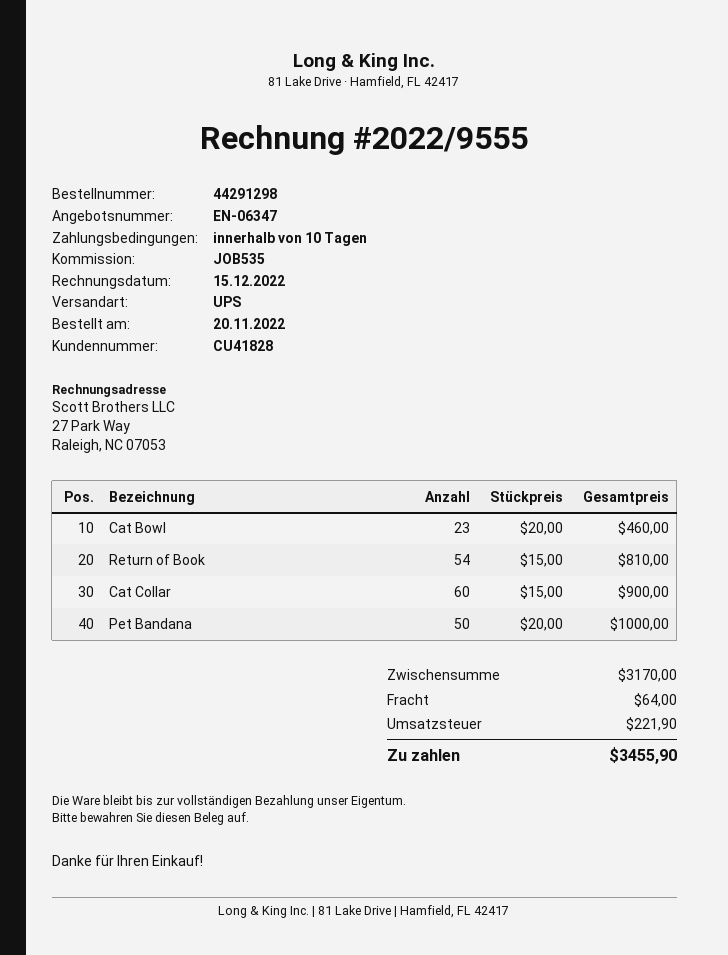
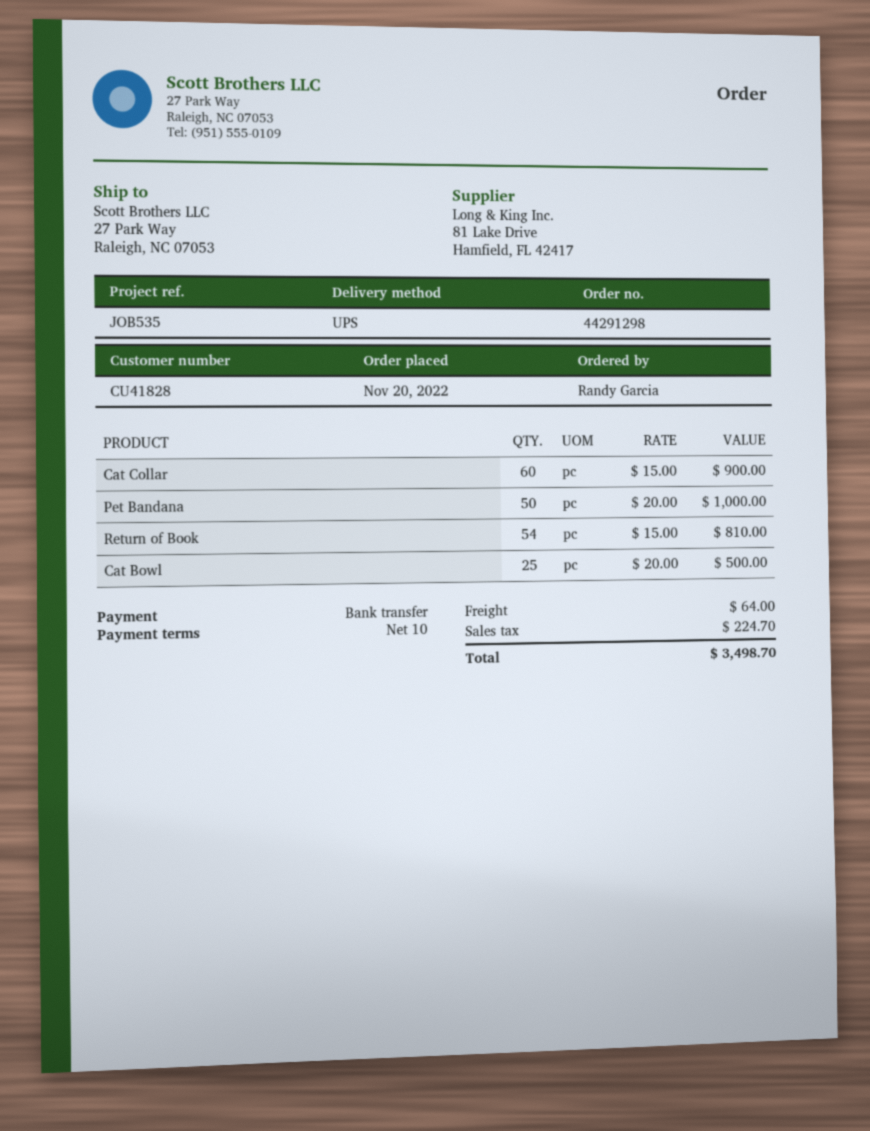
Cat Bowl: 23 x 20.00 = 460.00 -> 25 x 20.00 = 500.00
tax: 221.90 -> 224.70
total: 3455.90 -> 3498.70

